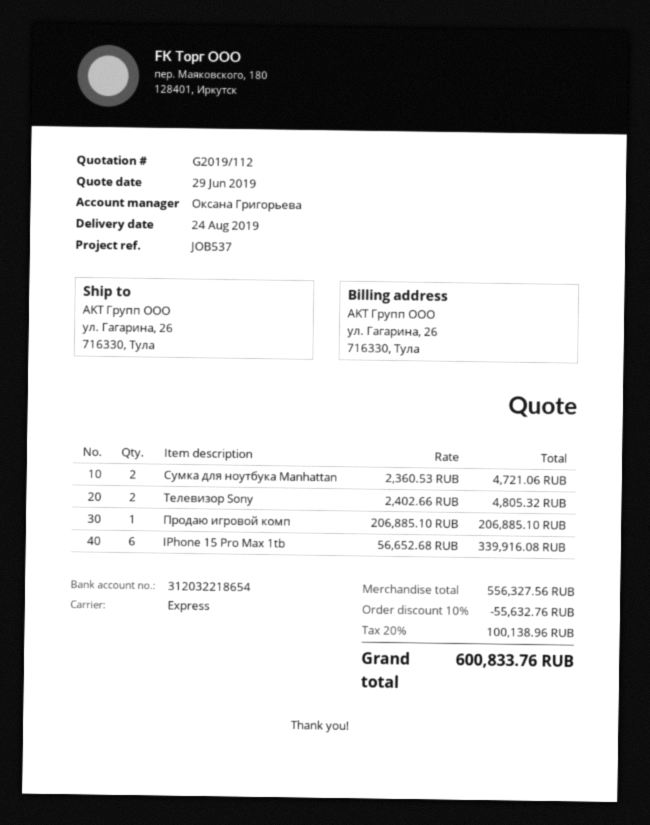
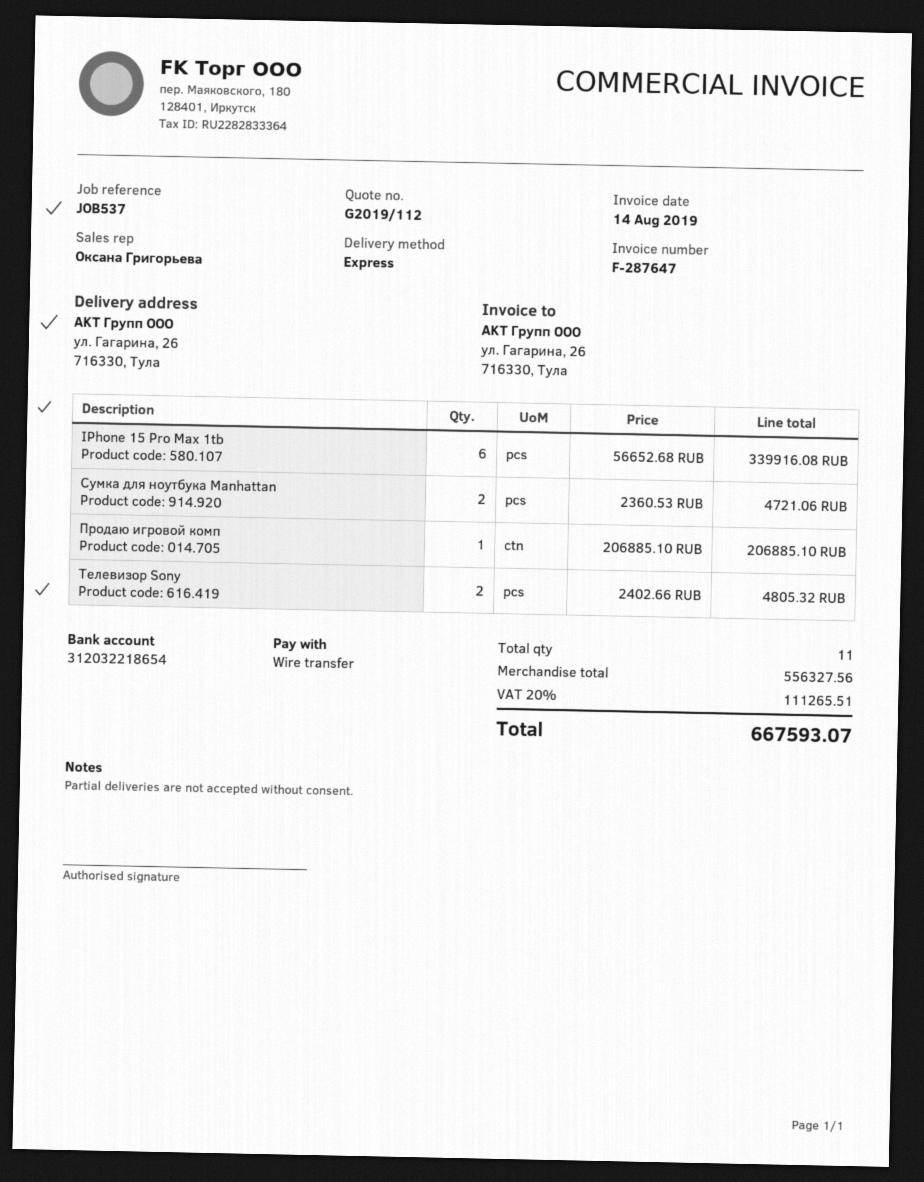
discount: 10% = 55632.76 -> none
tax: 20% = 100138.96 -> 20% = 111265.51
total: 600833.76 -> 667593.07

